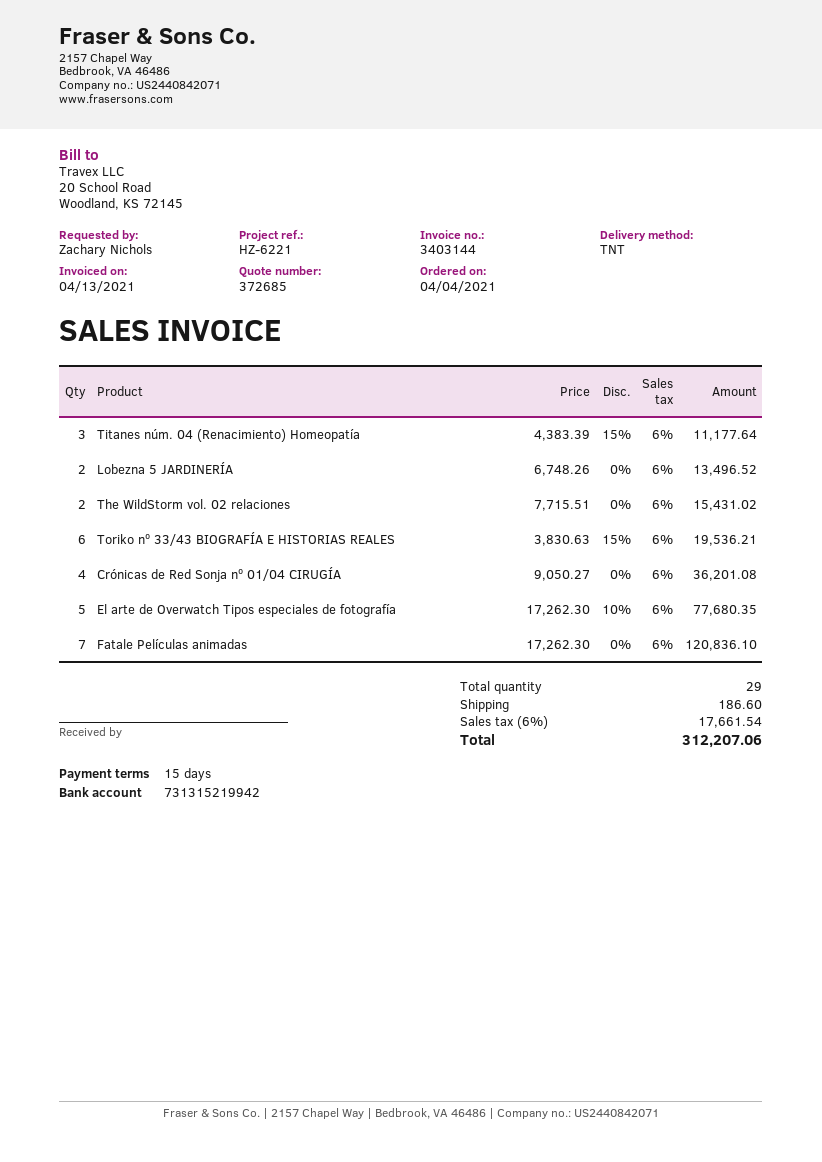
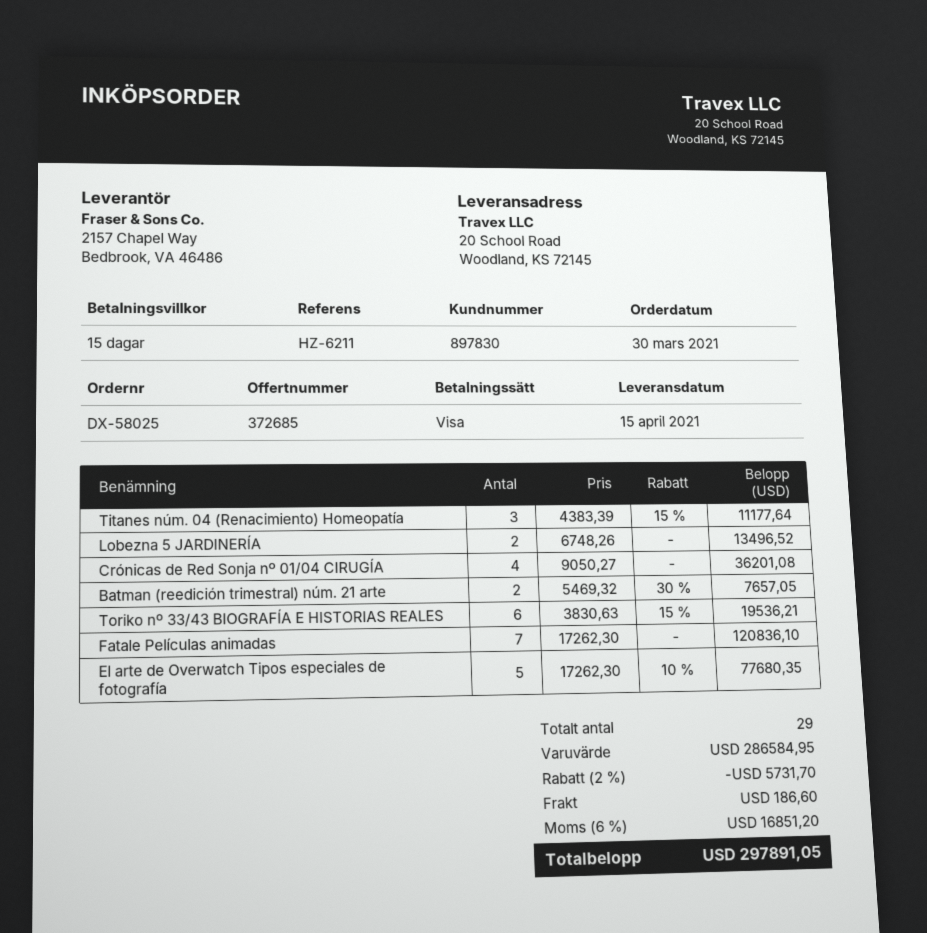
order date: 2021-04-04 -> 2021-03-30
reference: HZ-6221 -> HZ-6211
The WildStorm vol. 02 relaciones: 2 x 7715.51 = 15431.02 -> none
Batman (reedición trimestral) núm. 21 arte: none -> 2 x 5469.32 - 30% = 7657.05
discount: none -> 2% = 5731.70
tax: 6% = 17661.54 -> 6% = 16851.20
total: 312207.06 -> 297891.05

